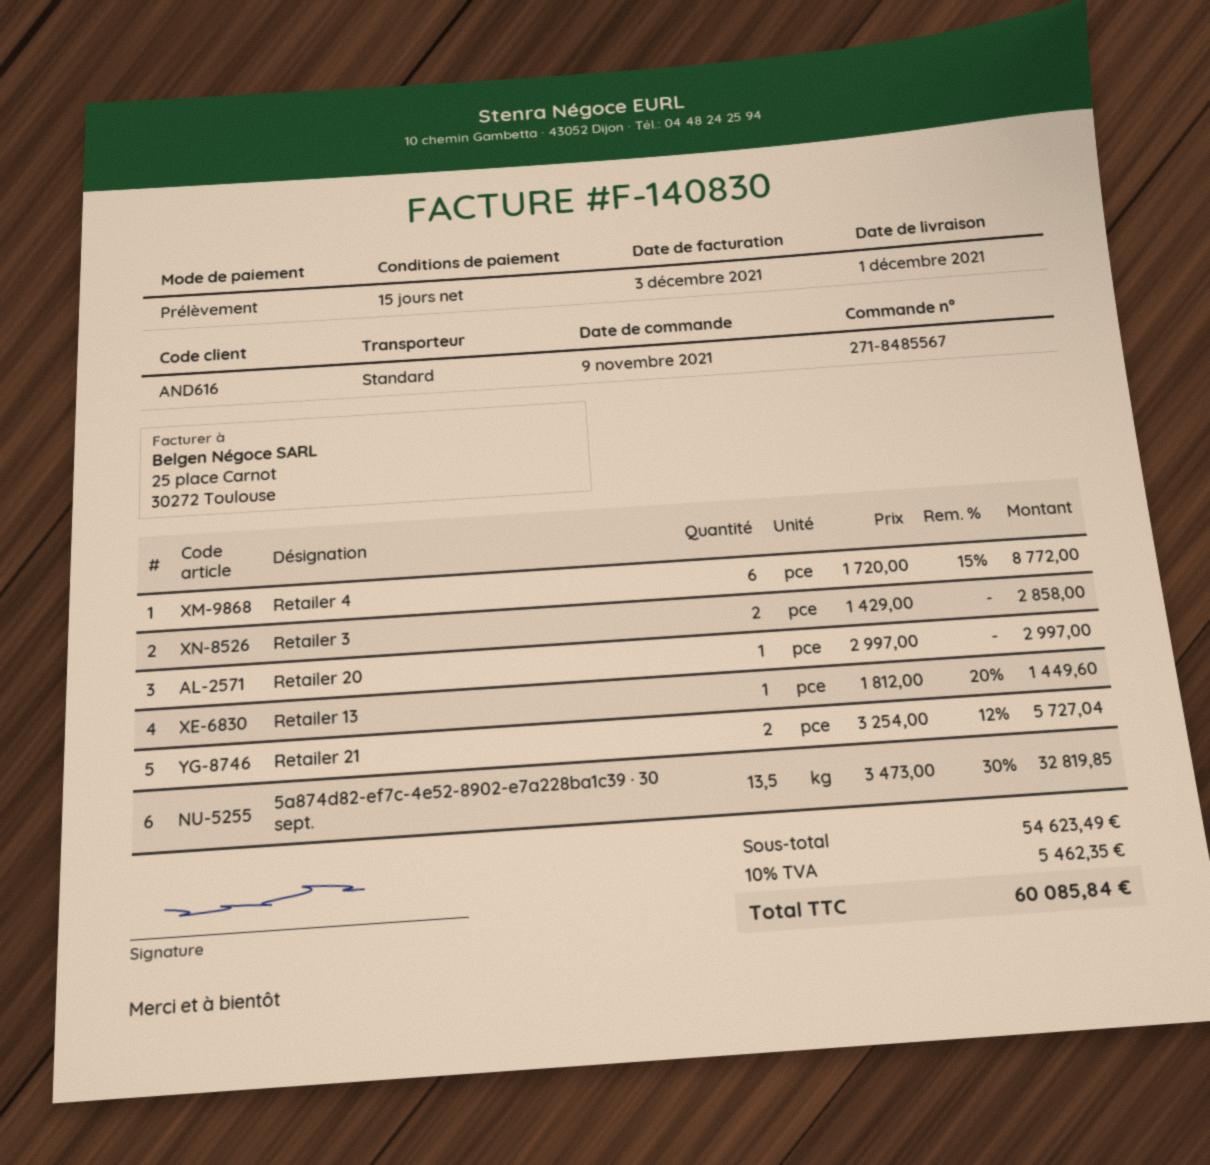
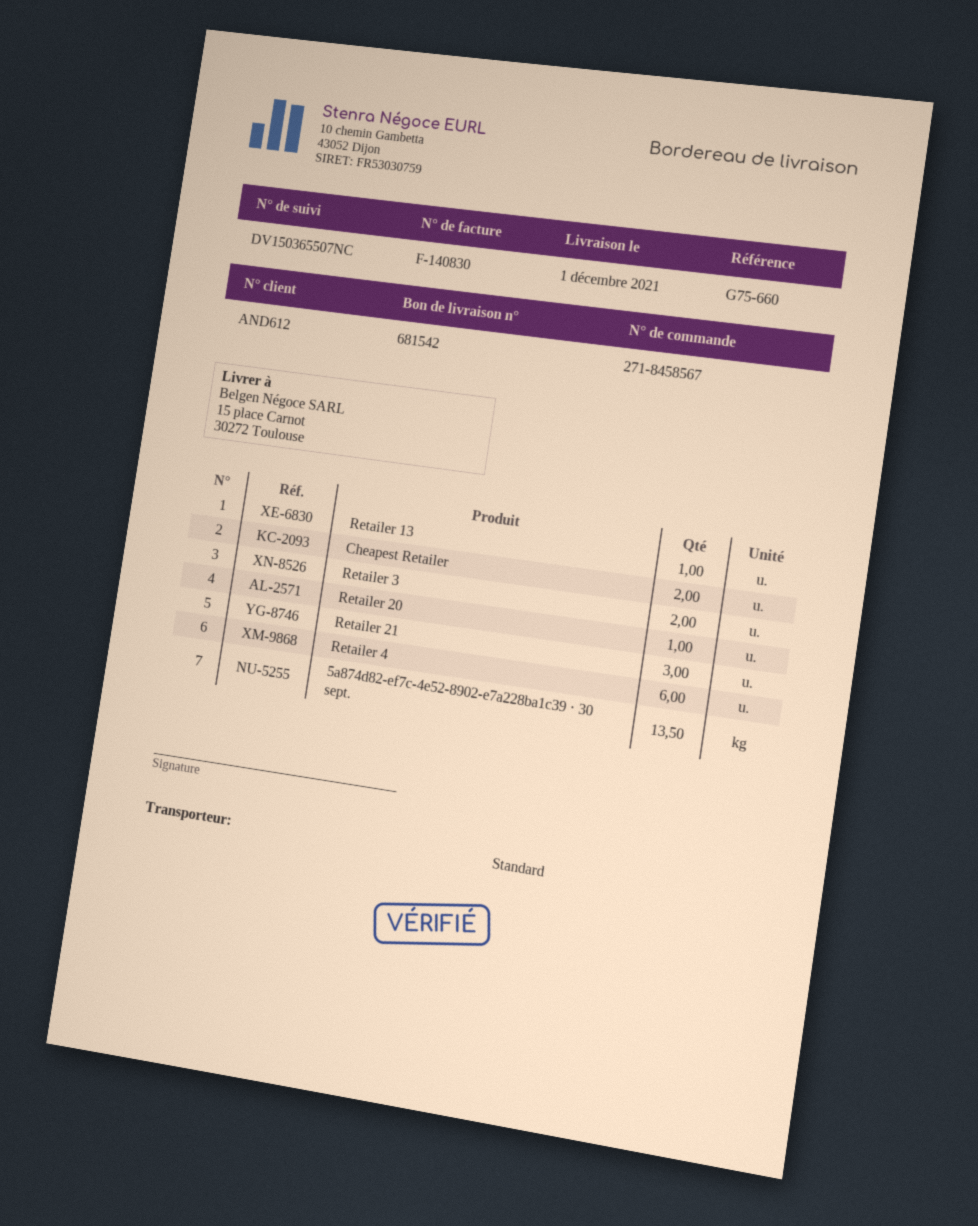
order number: 271-8485567 -> 271-8458567
customer number: AND616 -> AND612
Retailer 21: 2 -> 3
Cheapest Retailer: none -> 2

